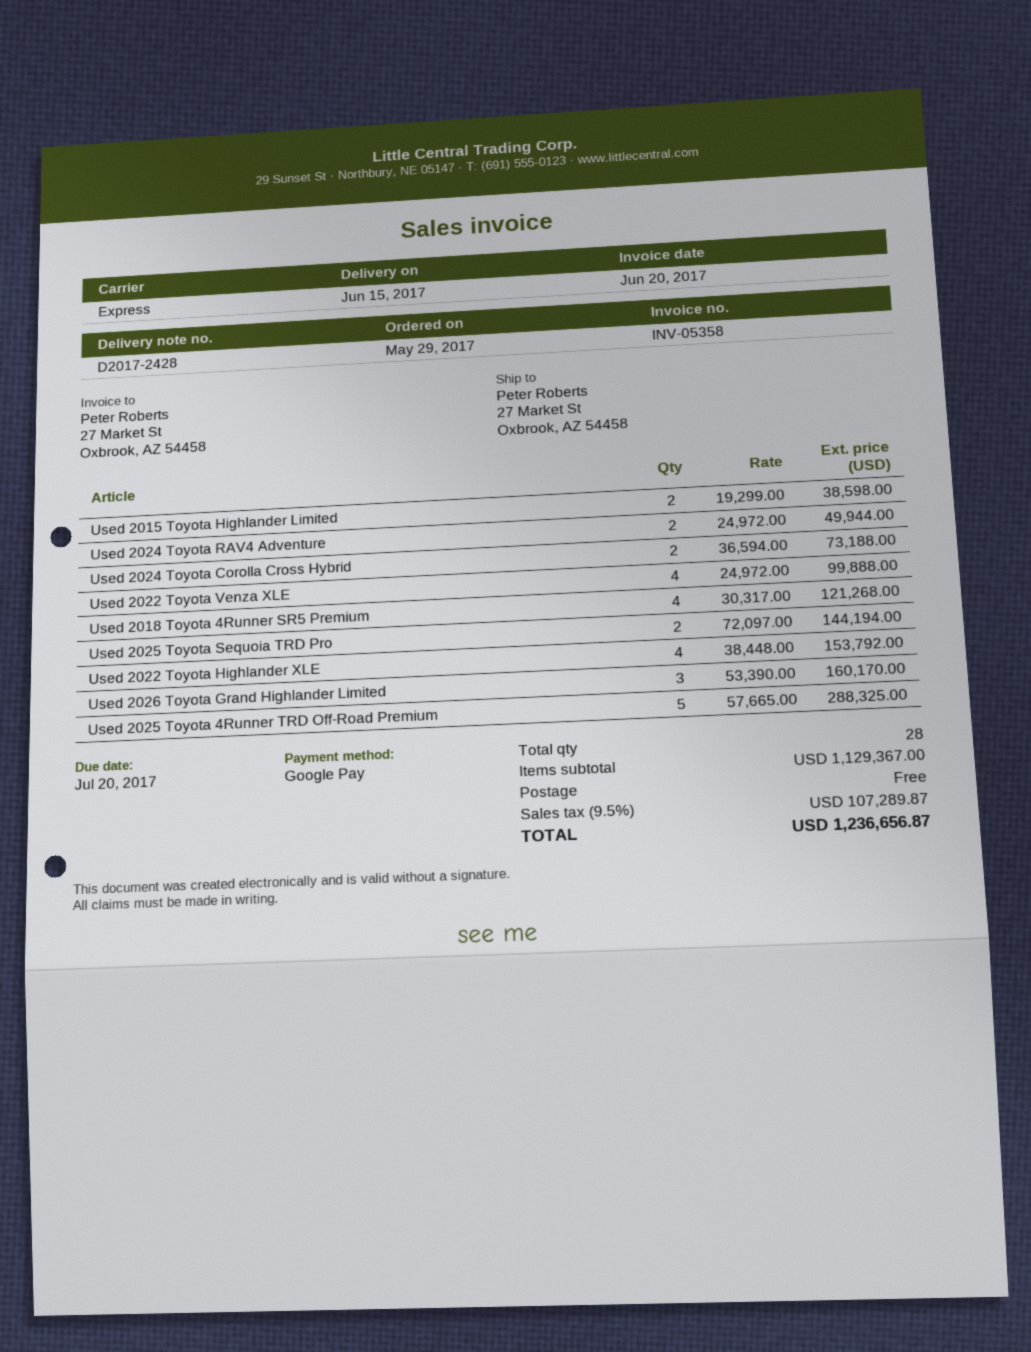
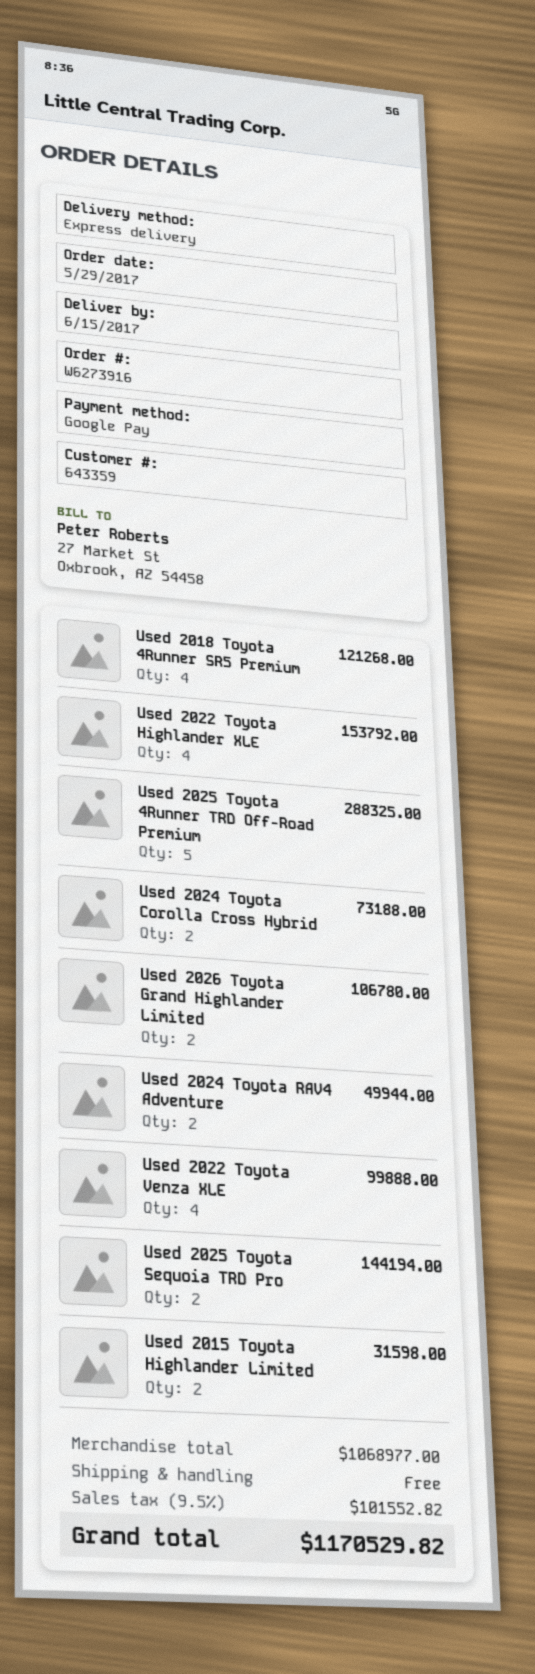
Used 2015 Toyota Highlander Limited: 2 for 38598.00 -> 2 for 31598.00
Used 2026 Toyota Grand Highlander Limited: 3 for 160170.00 -> 2 for 106780.00
subtotal: 1129367.00 -> 1068977.00
tax: 9.5% = 107289.87 -> 9.5% = 101552.82
total: 1236656.87 -> 1170529.82

